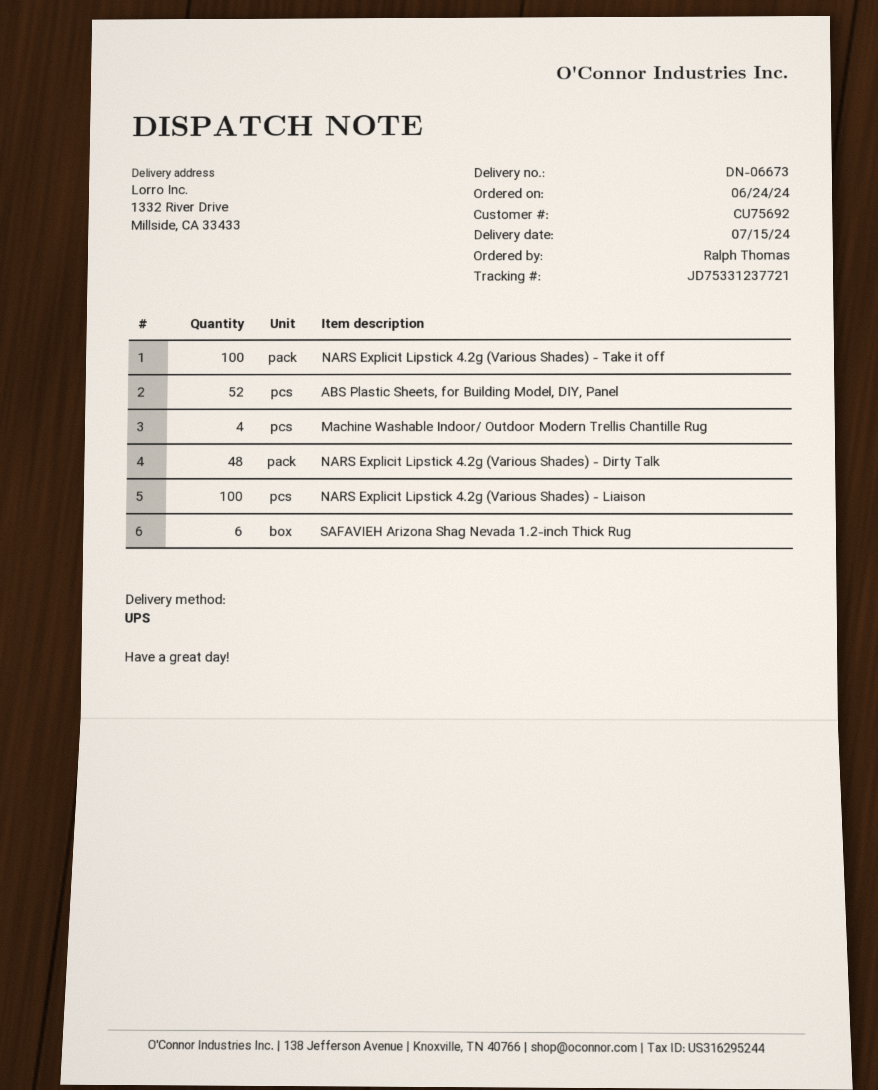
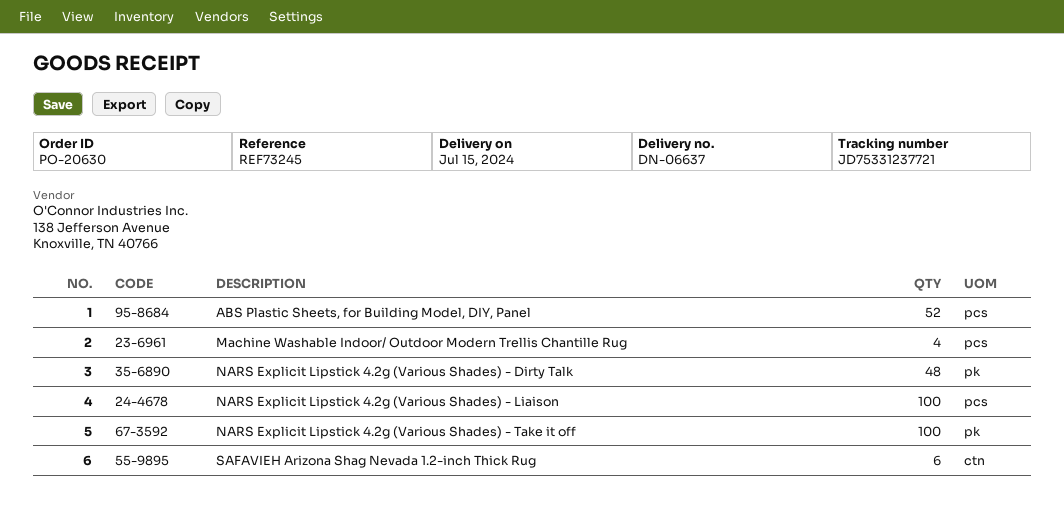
delivery note number: DN-06673 -> DN-06637

